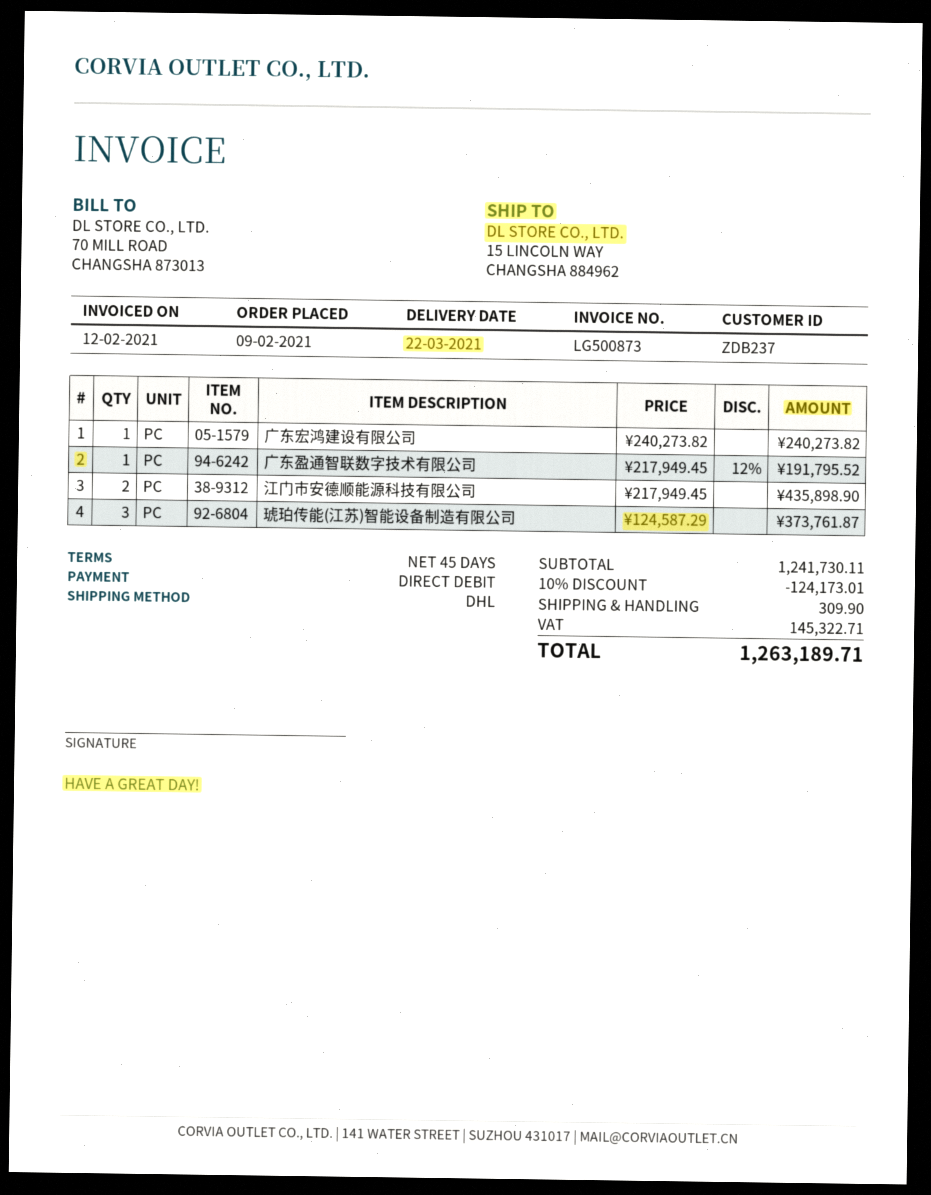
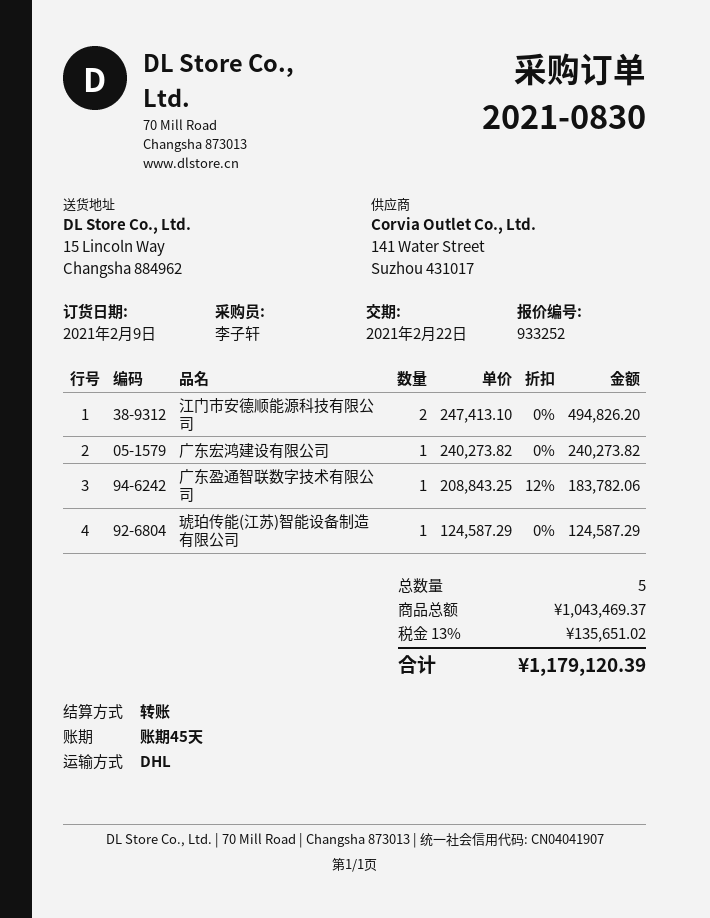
delivery date: 2021-03-22 -> 2021-02-22
payment method: direct debit -> bank transfer
广东盈通智联数字技术有限公司: 1 x 217949.45 - 12% = 191795.52 -> 1 x 208843.25 - 12% = 183782.06
江门市安德顺能源科技有限公司: 2 x 217949.45 = 435898.90 -> 2 x 247413.10 = 494826.20
琥珀传能(江苏)智能设备制造有限公司: 3 x 124587.29 = 373761.87 -> 1 x 124587.29 = 124587.29
subtotal: 1241730.11 -> 1043469.37
discount: 10% = 124173.01 -> none
shipping: 309.90 -> none
tax: 145322.71 -> 135651.02
total: 1263189.71 -> 1179120.39

